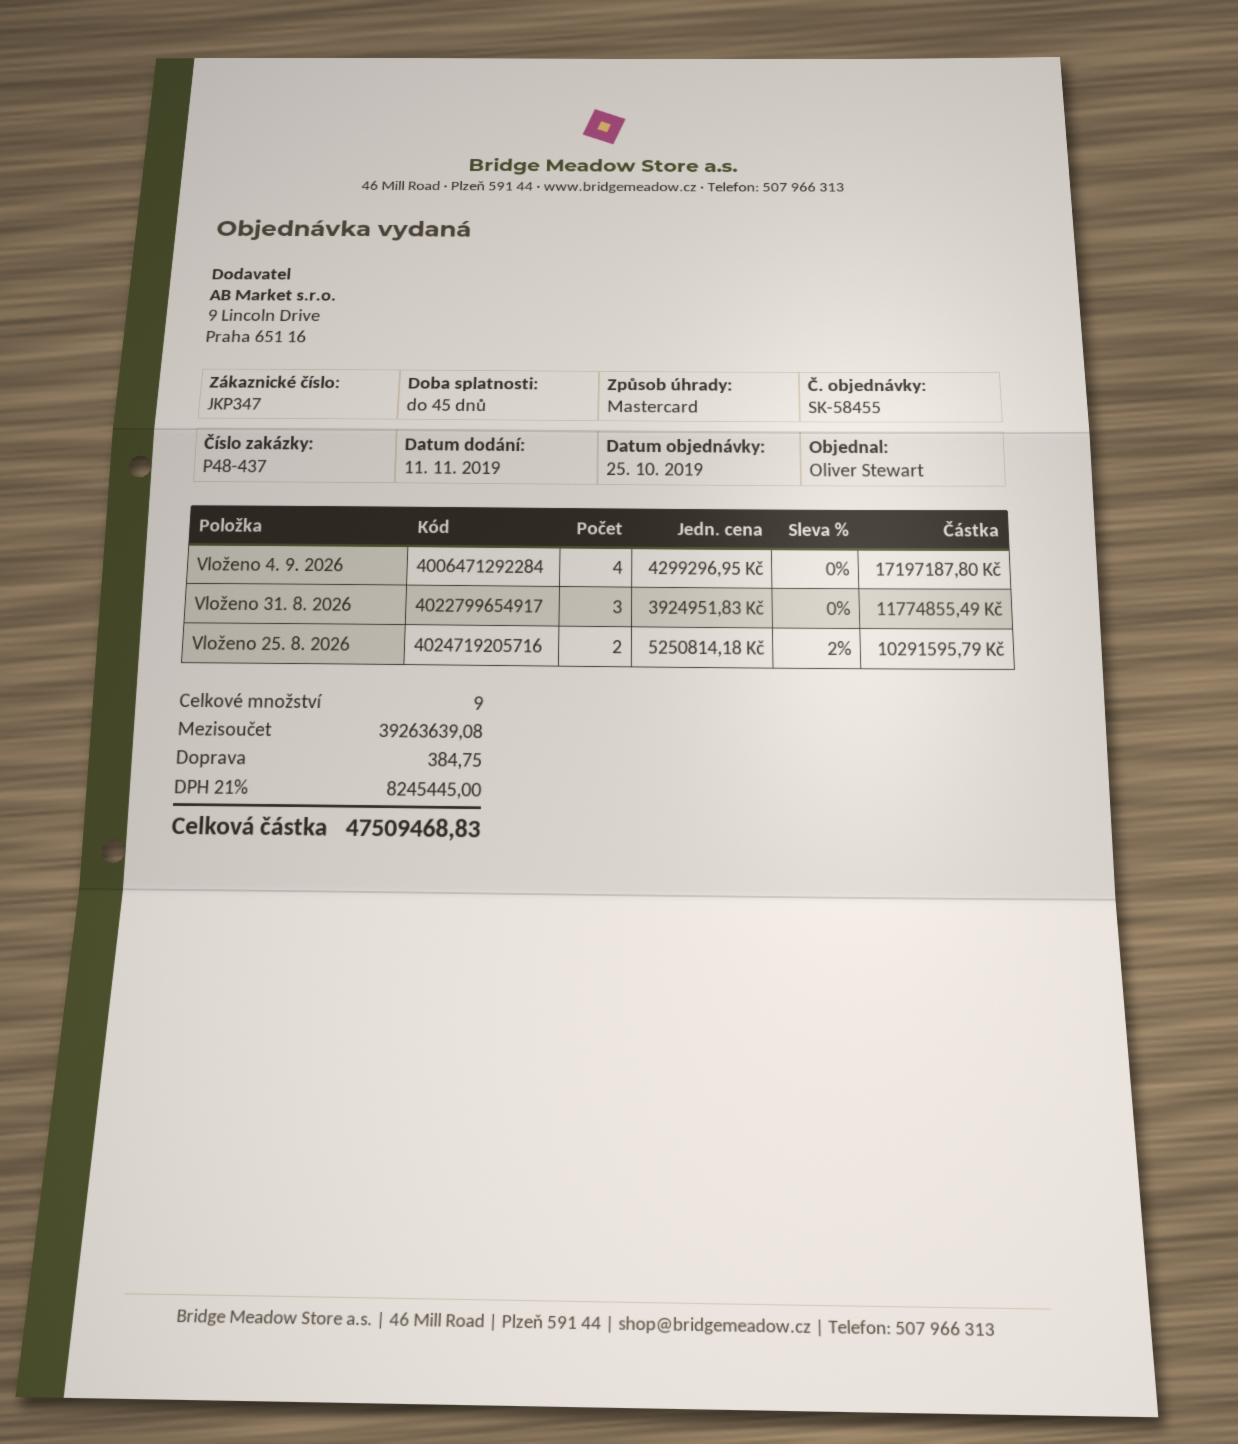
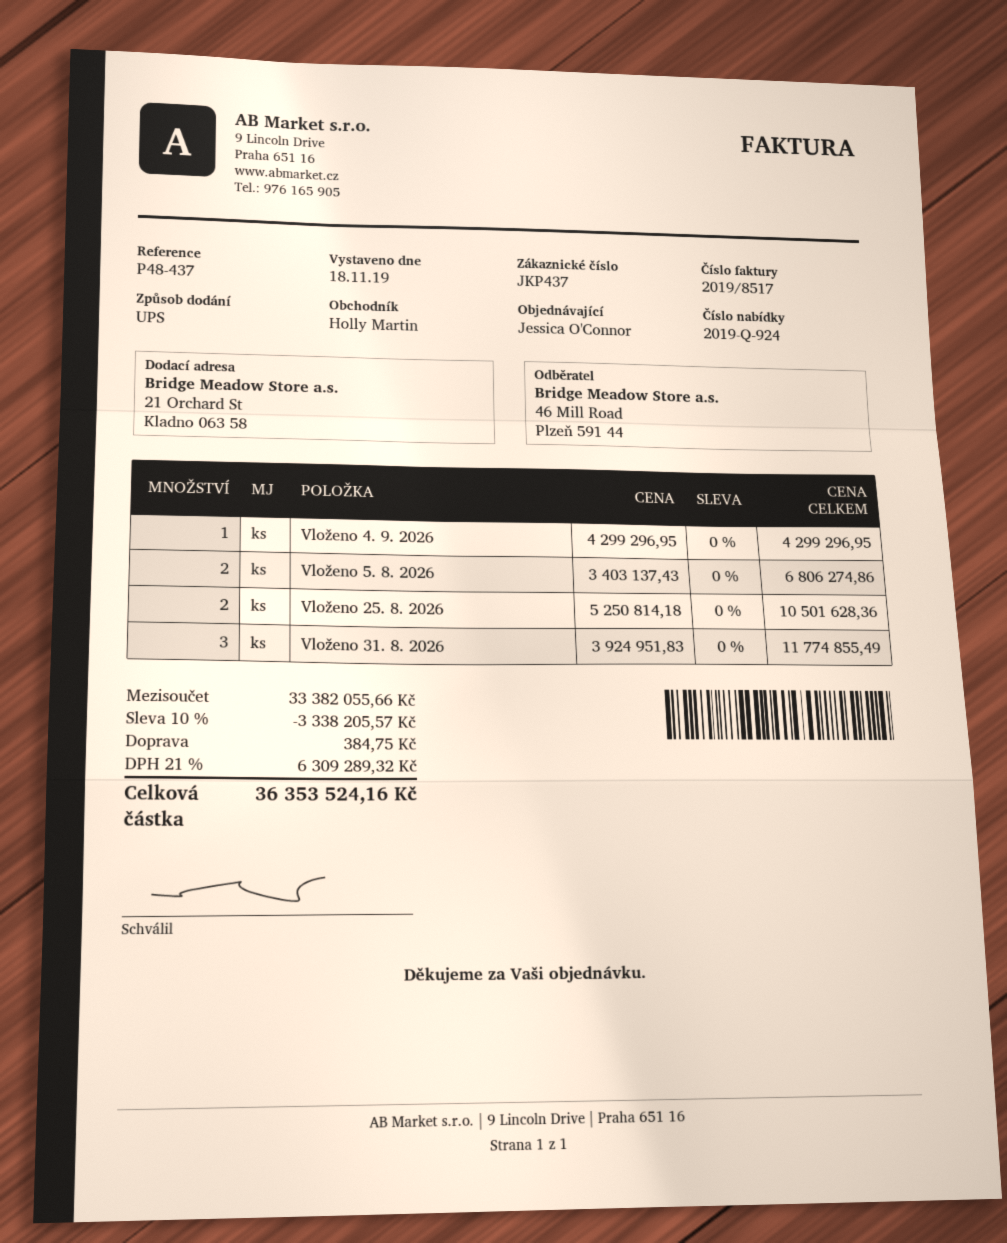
customer number: JKP347 -> JKP437
ordered by: Oliver Stewart -> Jessica O'Connor
Vloženo 4. 9. 2026: 4 x 4299296.95 = 17197187.80 -> 1 x 4299296.95 = 4299296.95
Vloženo 25. 8. 2026: 2 x 5250814.18 - 2% = 10291595.79 -> 2 x 5250814.18 = 10501628.36
Vloženo 5. 8. 2026: none -> 2 x 3403137.43 = 6806274.86
subtotal: 39263639.08 -> 33382055.66
discount: none -> 10% = 3338205.57
tax: 21% = 8245445.00 -> 21% = 6309289.32
total: 47509468.83 -> 36353524.16

